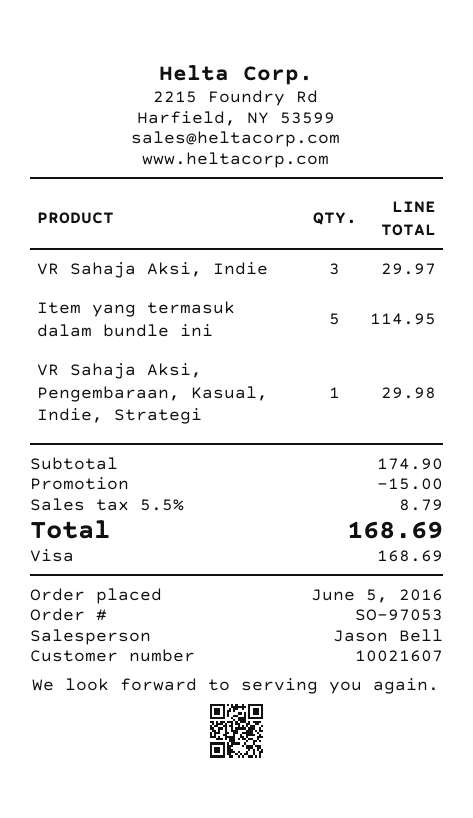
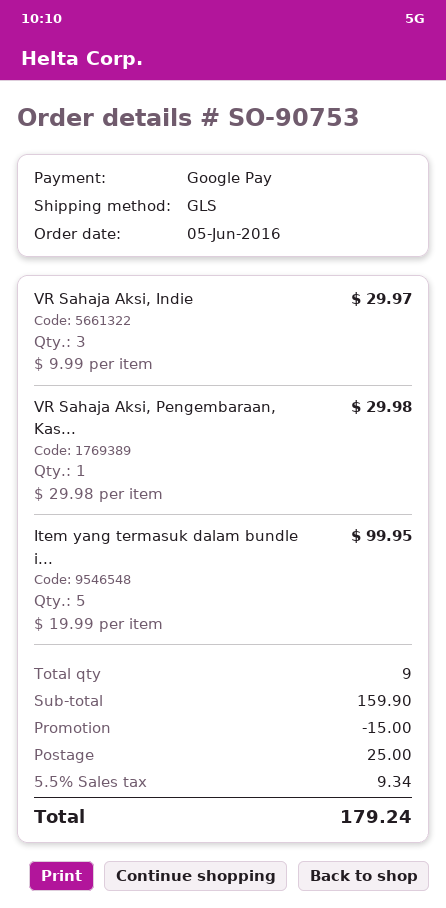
order number: SO-97053 -> SO-90753
payment method: Visa -> Google Pay
Item yang termasuk dalam bundle ini: 5 for 114.95 -> 5 for 99.95
subtotal: 174.90 -> 159.90
shipping: none -> 25.00
tax: 5.5% = 8.79 -> 5.5% = 9.34
total: 168.69 -> 179.24

